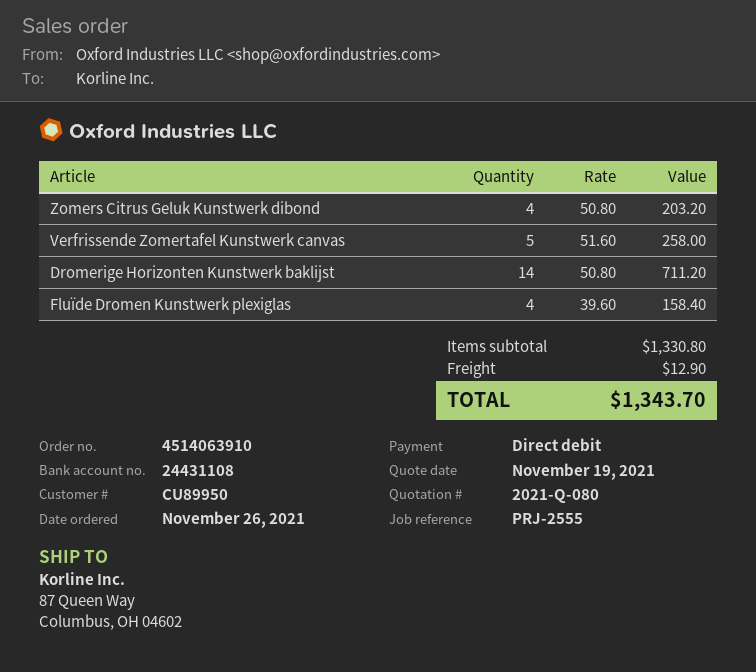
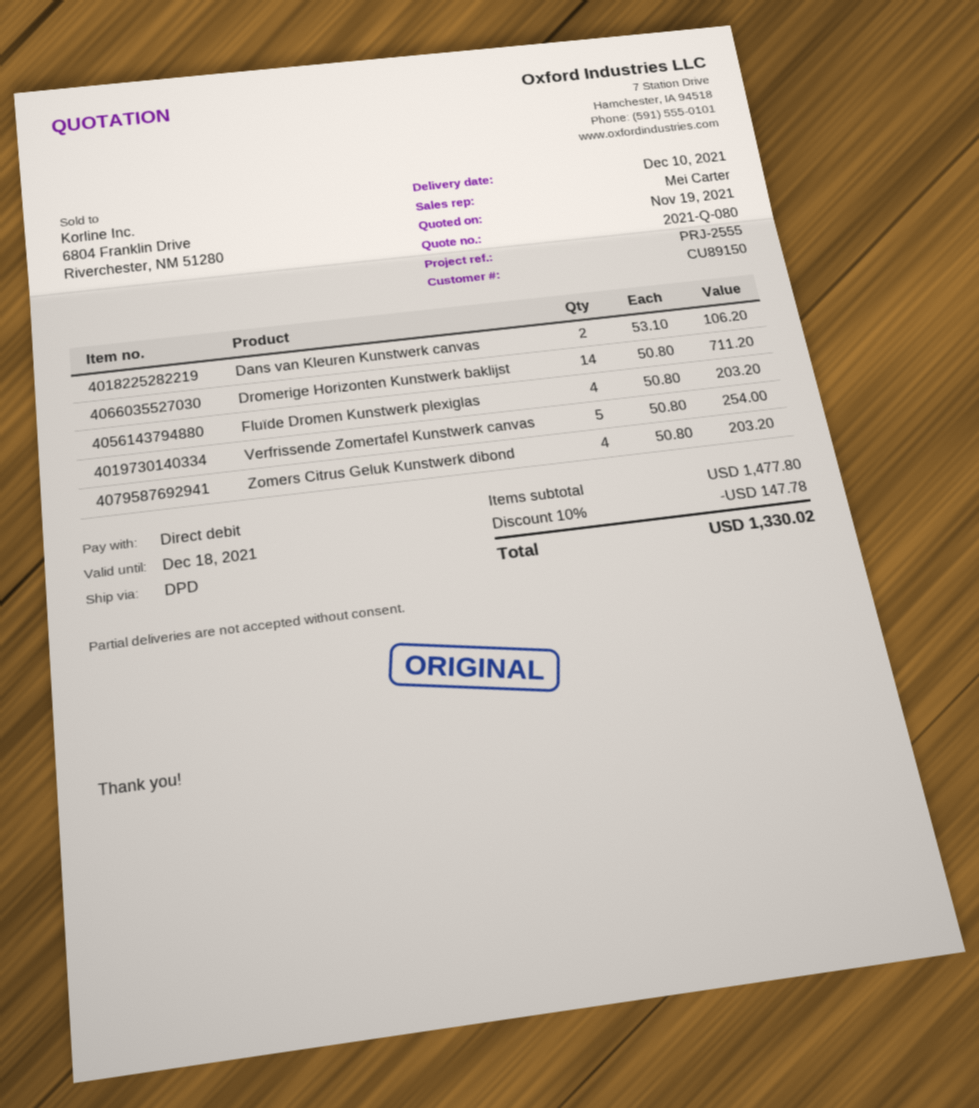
customer number: CU89950 -> CU89150
Verfrissende Zomertafel Kunstwerk canvas: 5 x 51.60 = 258.00 -> 5 x 50.80 = 254.00
Fluïde Dromen Kunstwerk plexiglas: 4 x 39.60 = 158.40 -> 4 x 50.80 = 203.20
Dans van Kleuren Kunstwerk canvas: none -> 2 x 53.10 = 106.20
subtotal: 1330.80 -> 1477.80
discount: none -> 10% = 147.78
shipping: 12.90 -> none
total: 1343.70 -> 1330.02

